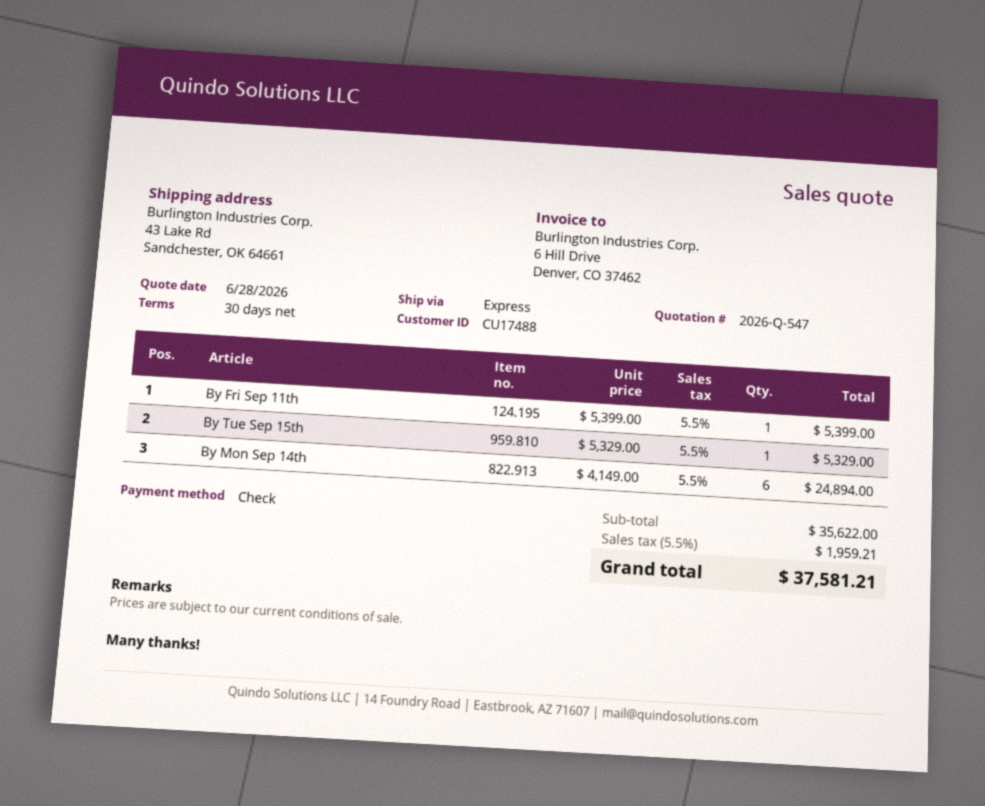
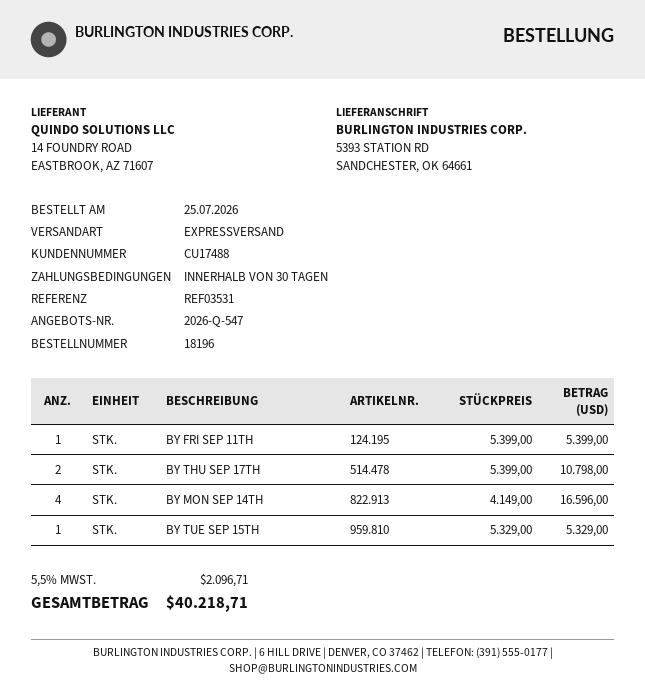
ship to: 43 Lake Rd, Sandchester, OK 64661 -> 5393 STATION RD, SANDCHESTER, OK 64661
By Mon Sep 14th: 6 x 4149.00 = 24894.00 -> 4 x 4149.00 = 16596.00
BY THU SEP 17TH: none -> 2 x 5399.00 = 10798.00
tax: 5.5% = 1959.21 -> 5.5% = 2096.71
total: 37581.21 -> 40218.71

